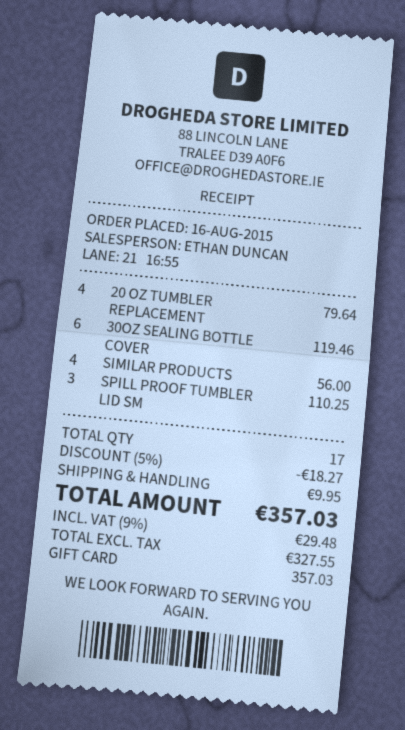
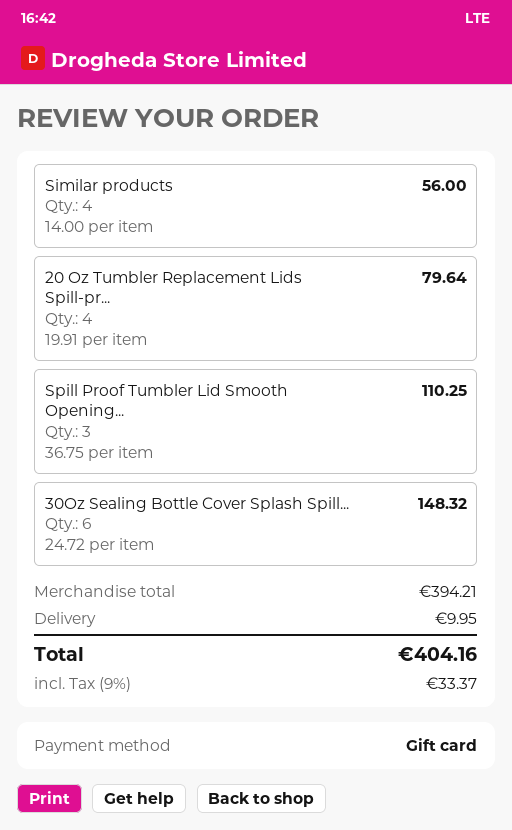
30OZ SEALING BOTTLE COVER: 6 for 119.46 -> 6 for 148.32
discount: 5% = 18.27 -> none
tax: 9% = 29.48 -> 9% = 33.37
total: 357.03 -> 404.16

